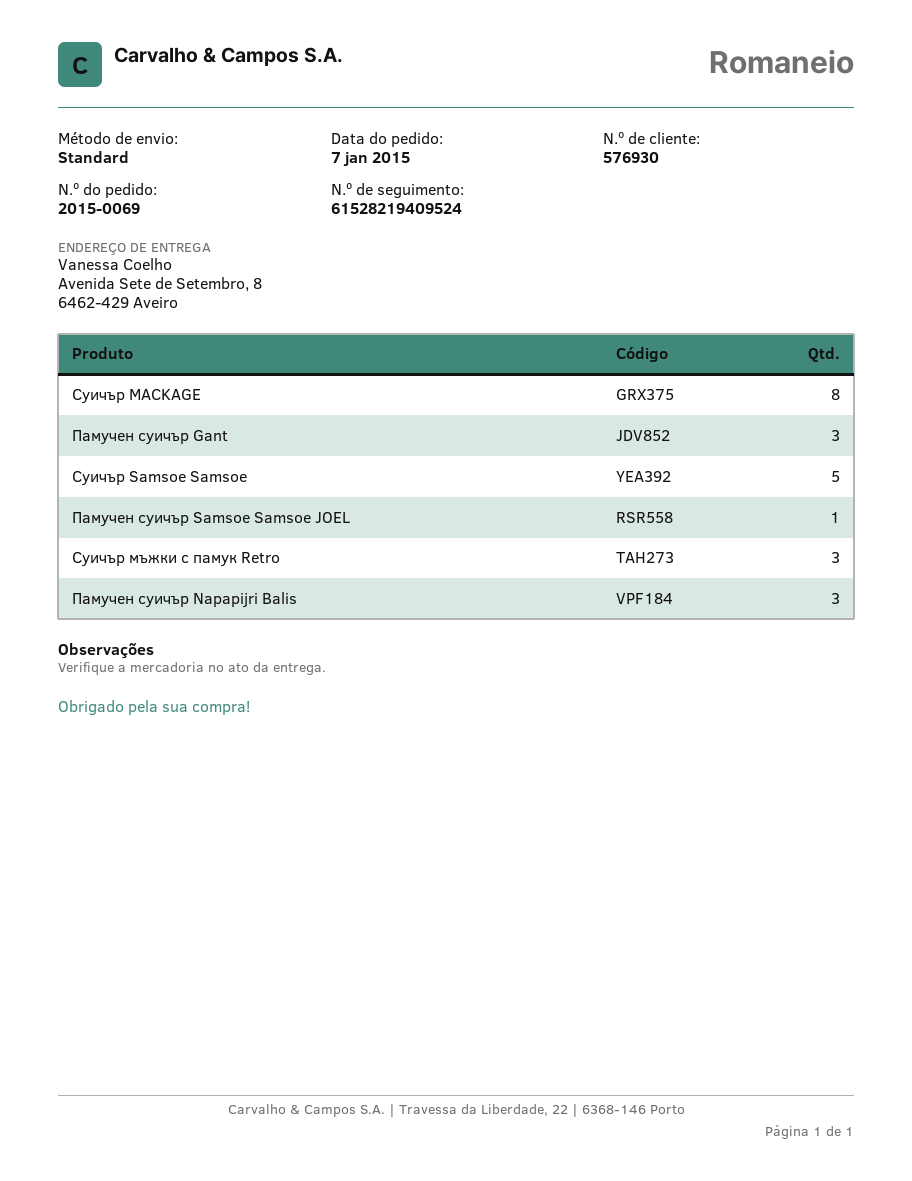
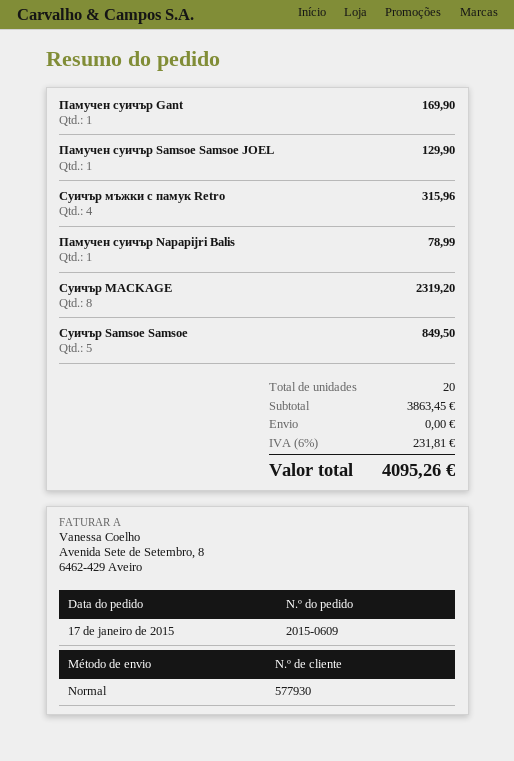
order number: 2015-0069 -> 2015-0609
order date: 2015-01-07 -> 2015-01-17
customer number: 576930 -> 577930
Памучен суичър Gant: 3 -> 1
Суичър мъжки с памук Retro: 3 -> 4
Памучен суичър Napapijri Balis: 3 -> 1

